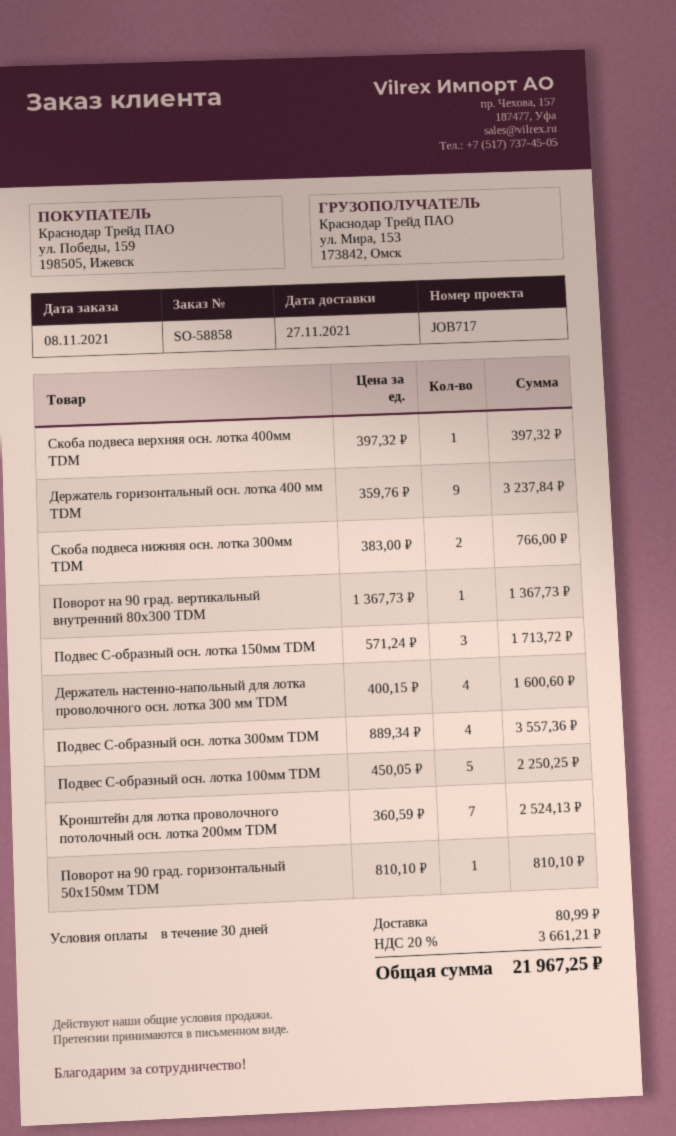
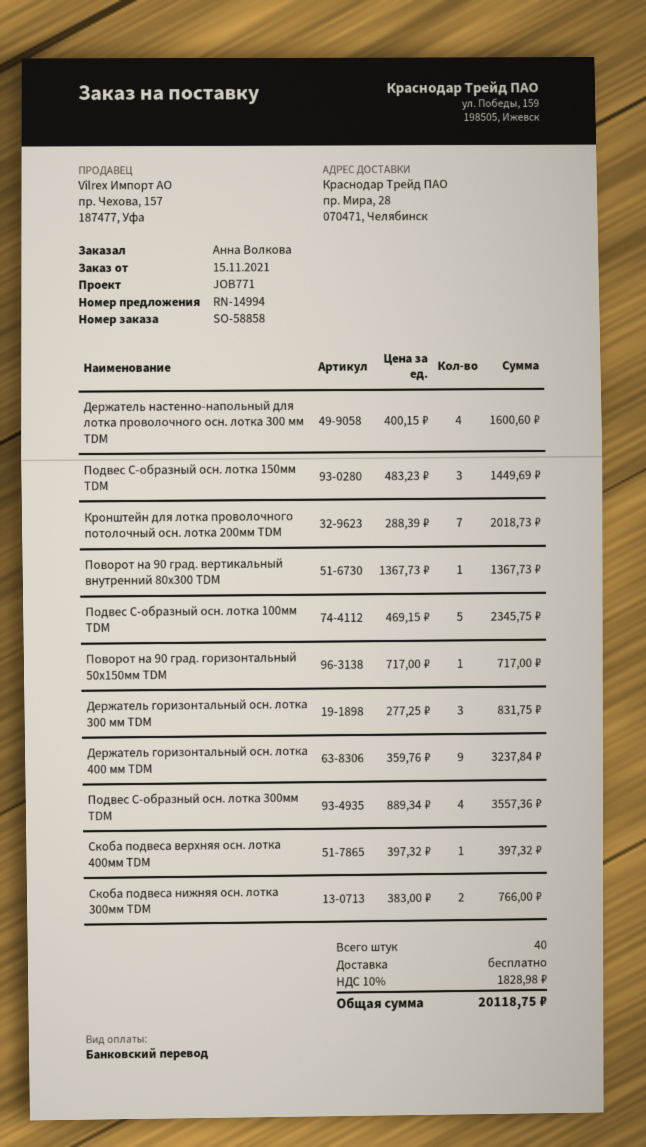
order date: 2021-11-08 -> 2021-11-15
reference: JOB717 -> JOB771
ship to: ул. Мира, 153, 173842, Омск -> пр. Мира, 28, 070471, Челябинск
Подвес С-образный осн. лотка 150мм TDM: 3 x 571.24 = 1713.72 -> 3 x 483.23 = 1449.69
Подвес С-образный осн. лотка 100мм TDM: 5 x 450.05 = 2250.25 -> 5 x 469.15 = 2345.75
Кронштейн для лотка проволочного потолочный осн. лотка 200мм TDM: 7 x 360.59 = 2524.13 -> 7 x 288.39 = 2018.73
Поворот на 90 град. горизонтальный 50х150мм TDM: 1 x 810.10 = 810.10 -> 1 x 717.00 = 717.00
Держатель горизонтальный осн. лотка 300 мм TDM: none -> 3 x 277.25 = 831.75
shipping: 80.99 -> 0.00
tax: 20% = 3661.21 -> 10% = 1828.98
total: 21967.25 -> 20118.75

